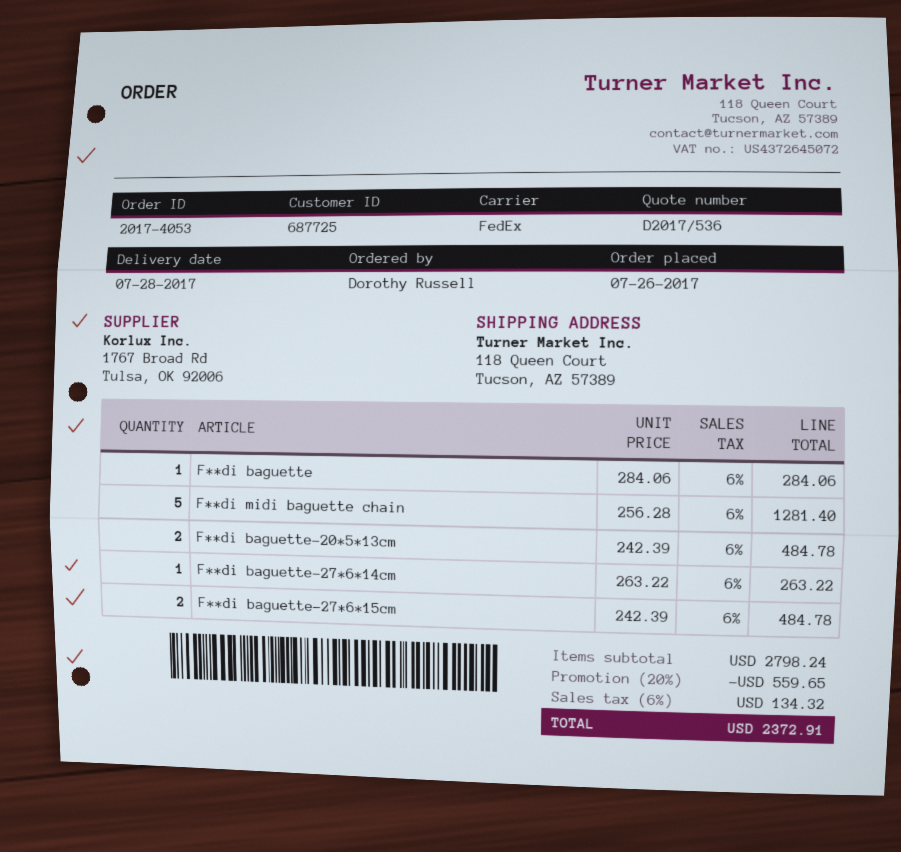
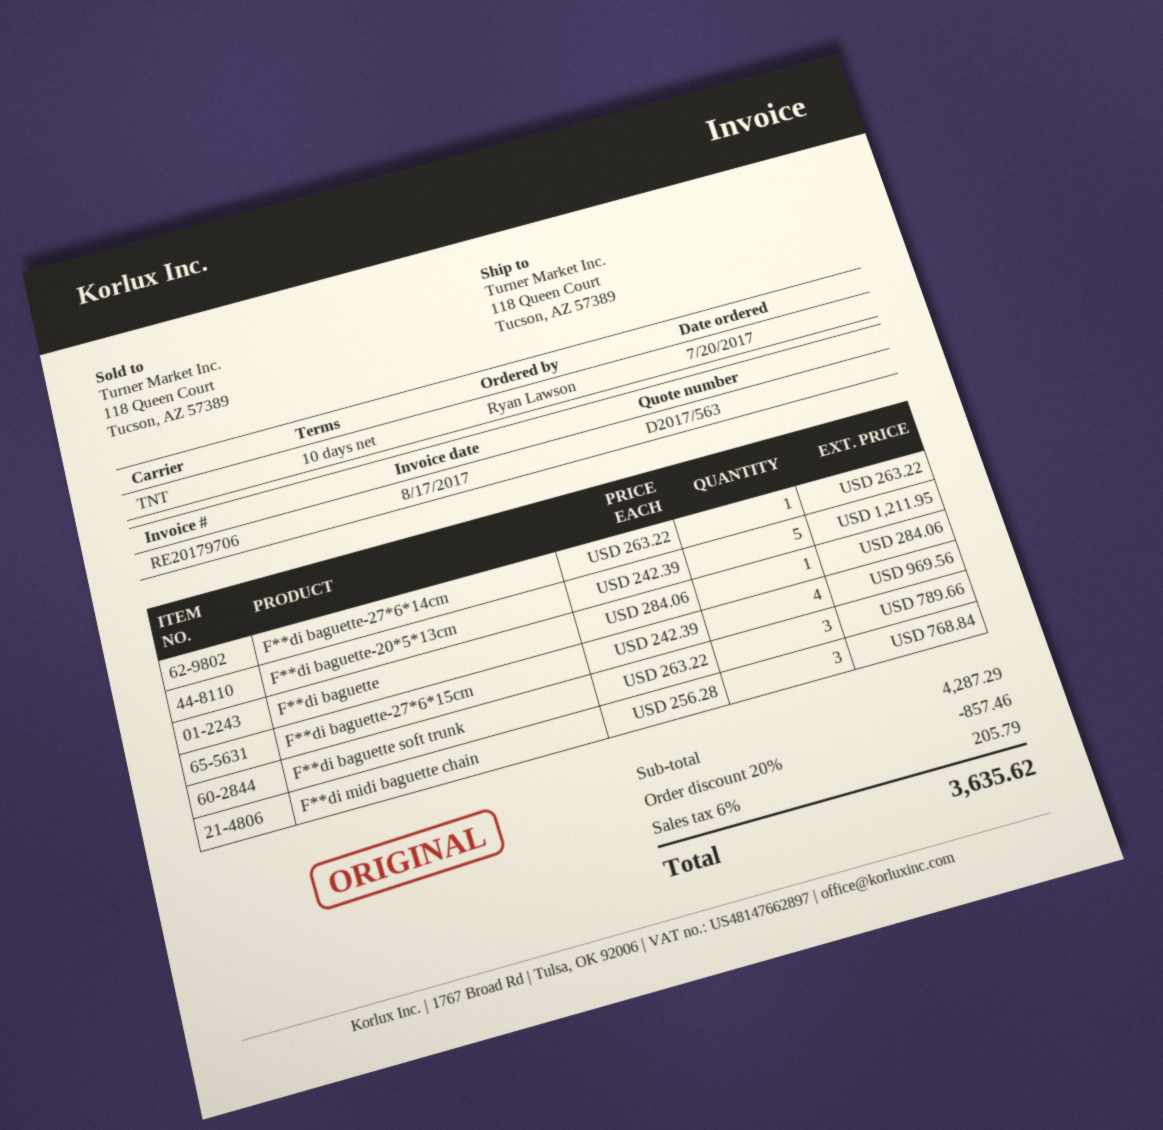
quote number: D2017/536 -> D2017/563
order date: 2017-07-26 -> 2017-07-20
ordered by: Dorothy Russell -> Ryan Lawson
shipping method: FedEx -> TNT
F**di midi baguette chain: 5 x 256.28 = 1281.40 -> 3 x 256.28 = 768.84
F**di baguette-20*5*13cm: 2 x 242.39 = 484.78 -> 5 x 242.39 = 1211.95
F**di baguette-27*6*15cm: 2 x 242.39 = 484.78 -> 4 x 242.39 = 969.56
F**di baguette soft trunk: none -> 3 x 263.22 = 789.66
subtotal: 2798.24 -> 4287.29
discount: 20% = 559.65 -> 20% = 857.46
tax: 6% = 134.32 -> 6% = 205.79
total: 2372.91 -> 3635.62

